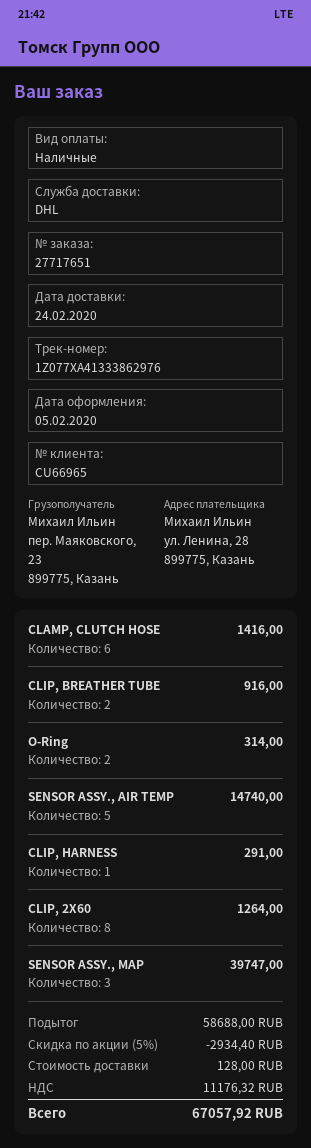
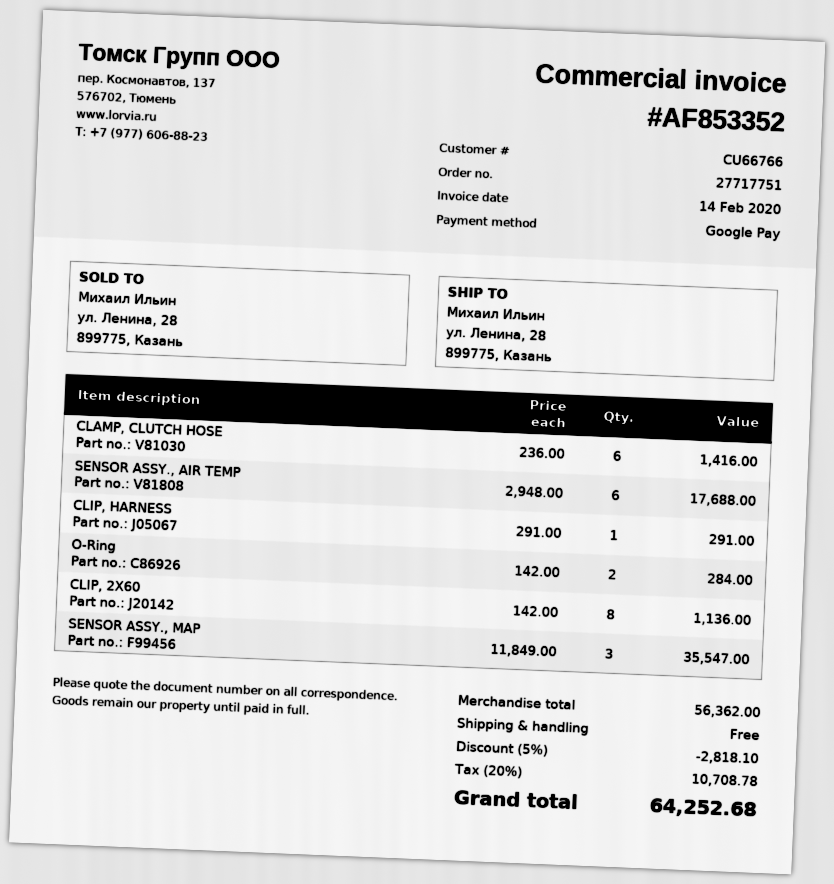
order number: 27717651 -> 27717751
customer number: CU66965 -> CU66766
payment method: cash -> Google Pay
ship to: пер. Маяковского, 23, 899775, Казань -> ул. Ленина, 28, 899775, Казань
CLIP, BREATHER TUBE: 2 for 916.00 -> none
O-Ring: 2 for 314.00 -> 2 for 284.00
SENSOR ASSY., AIR TEMP: 5 for 14740.00 -> 6 for 17688.00
CLIP, 2X60: 8 for 1264.00 -> 8 for 1136.00
SENSOR ASSY., MAP: 3 for 39747.00 -> 3 for 35547.00
subtotal: 58688.00 -> 56362.00
discount: 5% = 2934.40 -> 5% = 2818.10
shipping: 128.00 -> 0.00
tax: 11176.32 -> 10708.78
total: 67057.92 -> 64252.68

